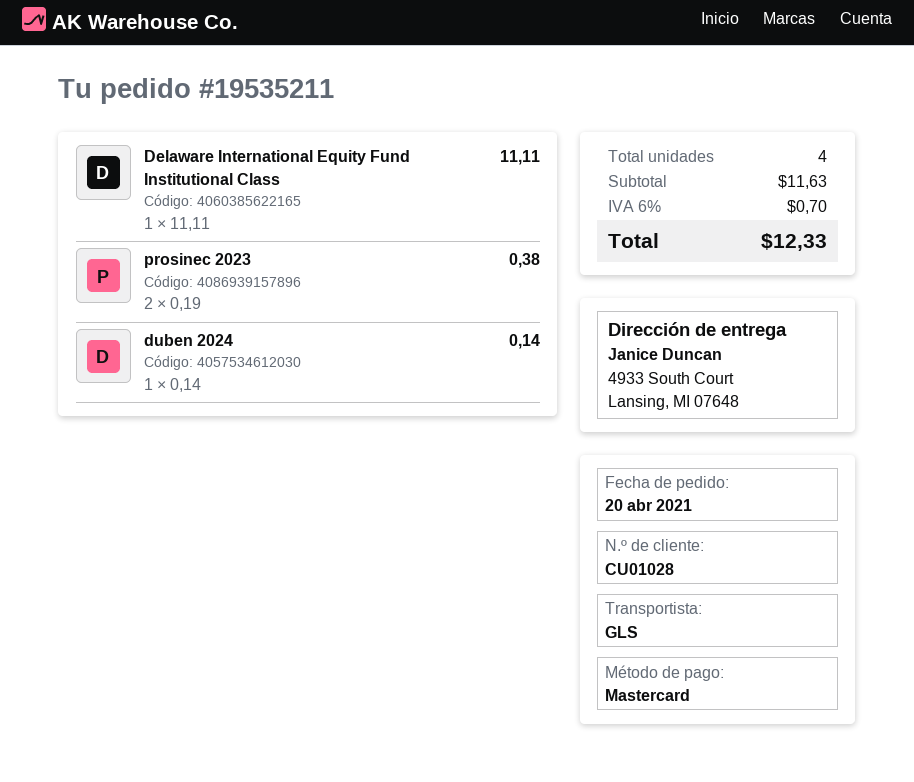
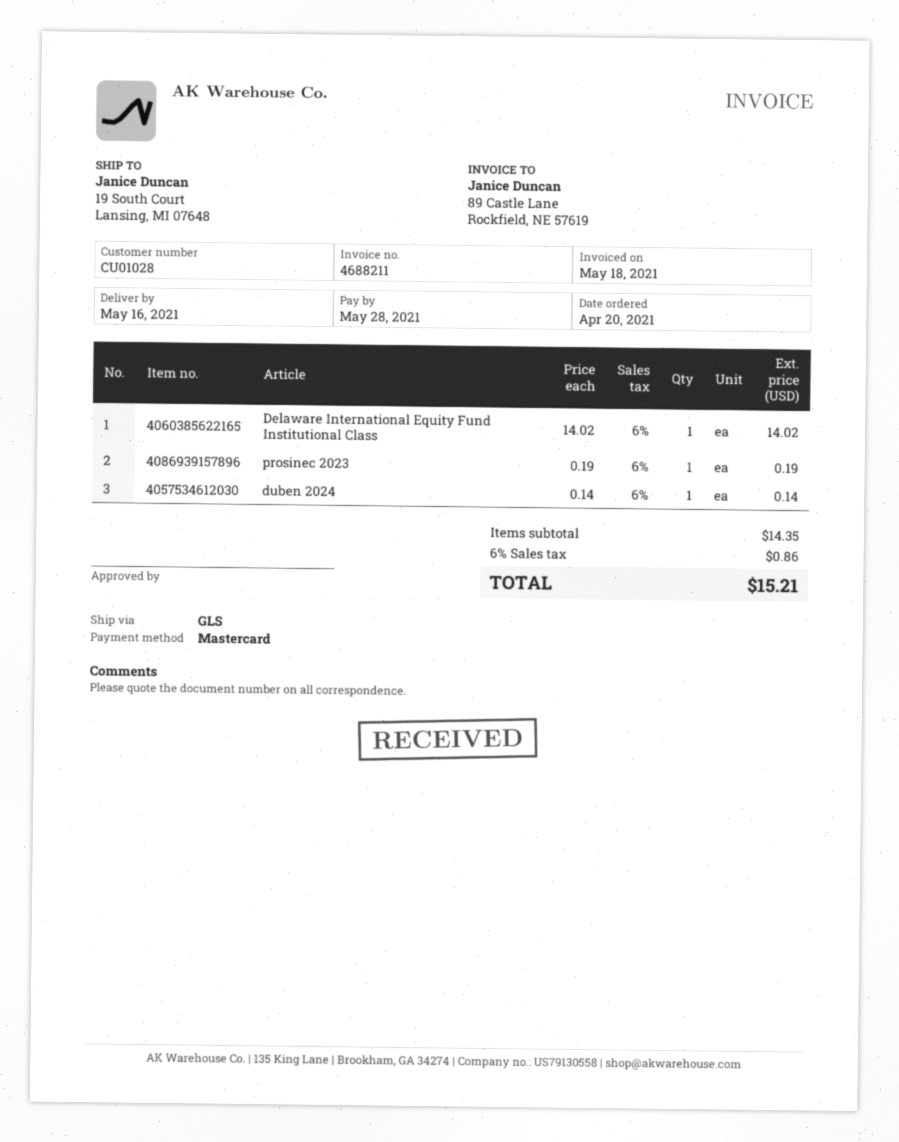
ship to: 4933 South Court, Lansing, MI 07648 -> 19 South Court, Lansing, MI 07648
Delaware International Equity Fund Institutional Class: 1 x 11.11 = 11.11 -> 1 x 14.02 = 14.02
prosinec 2023: 2 x 0.19 = 0.38 -> 1 x 0.19 = 0.19
subtotal: 11.63 -> 14.35
tax: 6% = 0.70 -> 6% = 0.86
total: 12.33 -> 15.21

